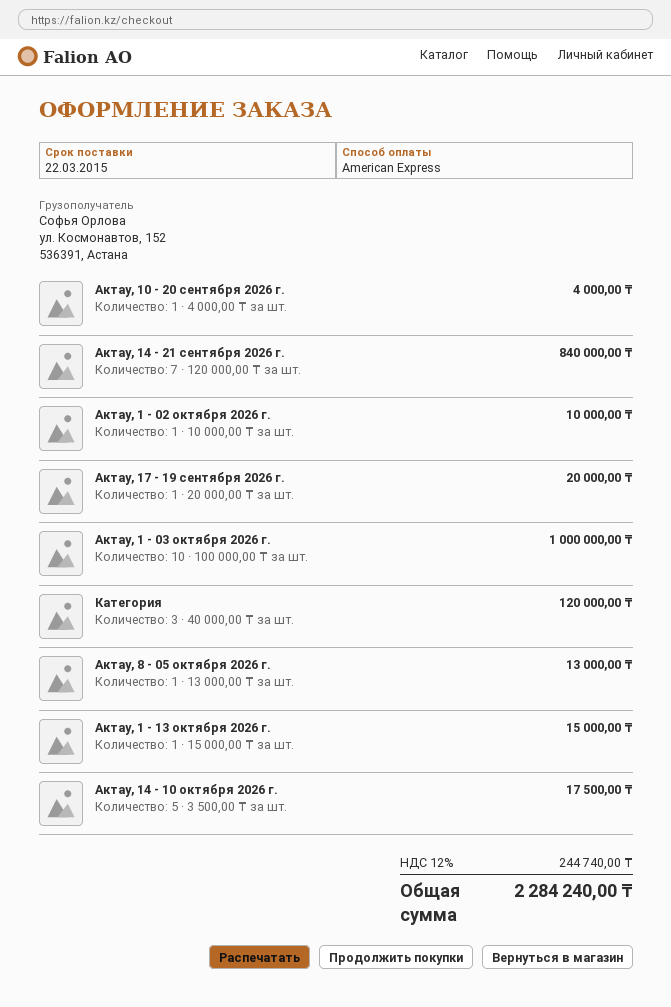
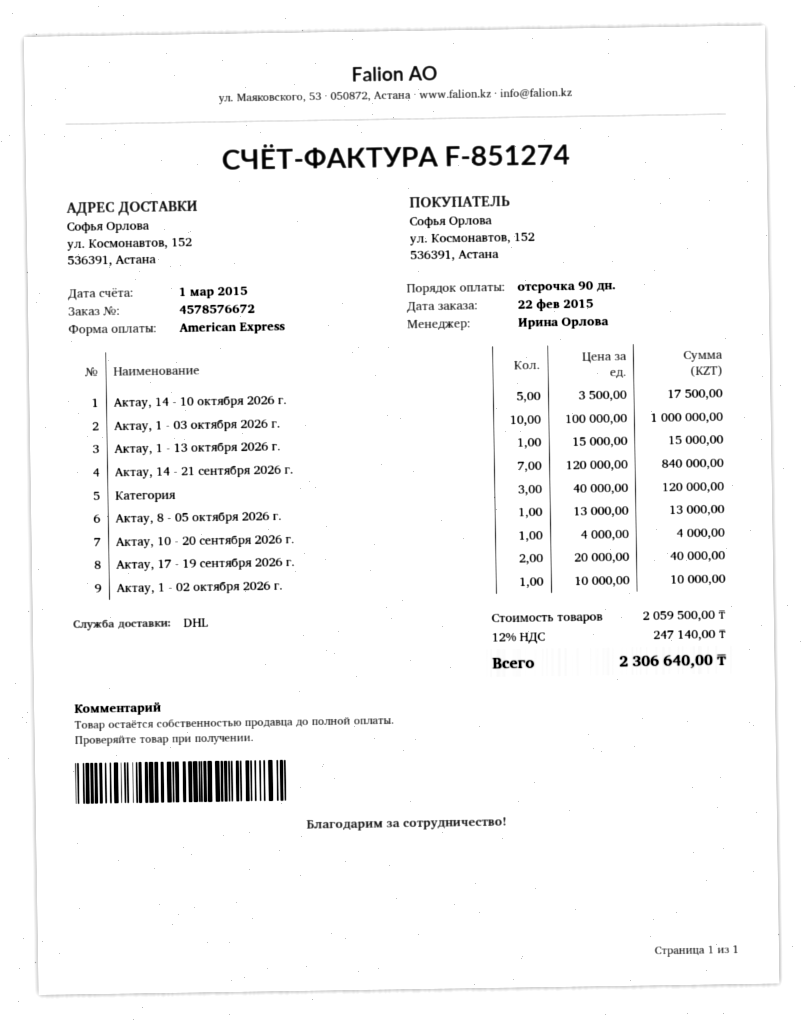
Актау, 17 - 19 сентября 2026 г.: 1 x 20000.00 = 20000.00 -> 2 x 20000.00 = 40000.00
tax: 12% = 244740.00 -> 12% = 247140.00
total: 2284240.00 -> 2306640.00

